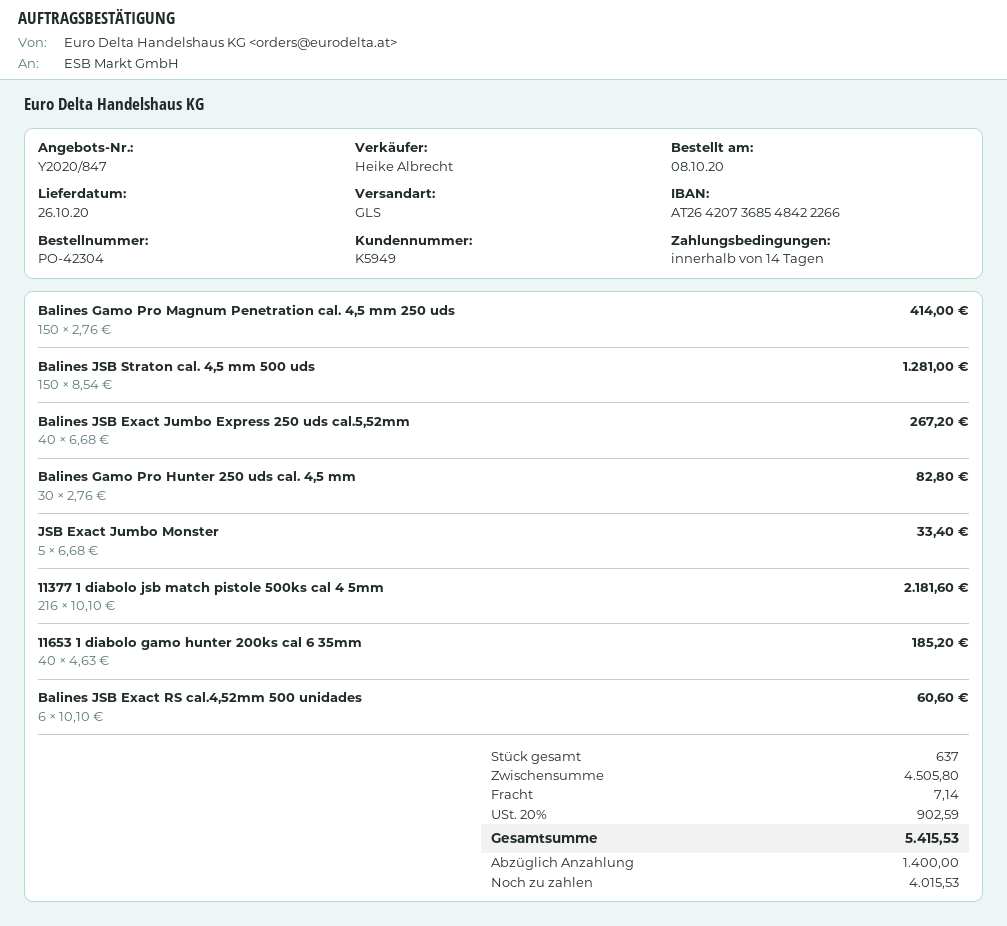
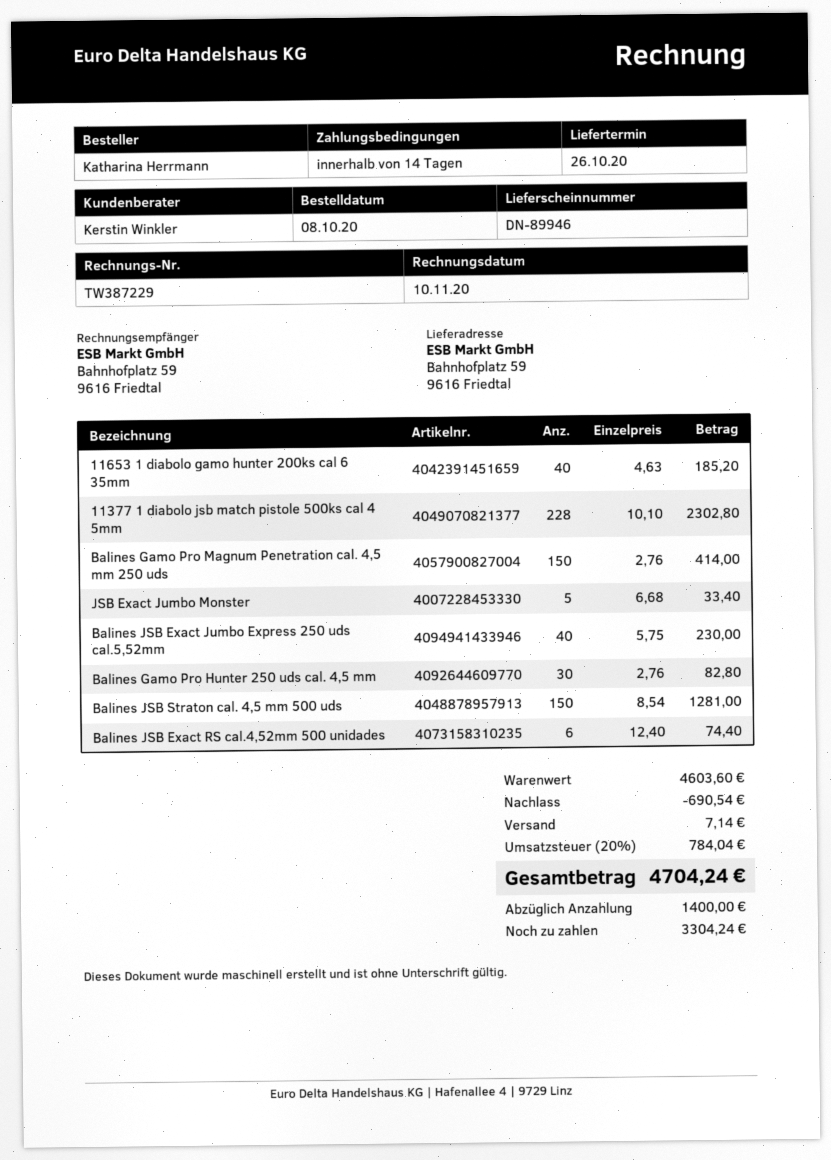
sales rep: Heike Albrecht -> Kerstin Winkler
Balines JSB Exact Jumbo Express 250 uds cal.5,52mm: 40 x 6.68 = 267.20 -> 40 x 5.75 = 230.00
11377 1 diabolo jsb match pistole 500ks cal 4 5mm: 216 x 10.10 = 2181.60 -> 228 x 10.10 = 2302.80
Balines JSB Exact RS cal.4,52mm 500 unidades: 6 x 10.10 = 60.60 -> 6 x 12.40 = 74.40
subtotal: 4505.80 -> 4603.60
discount: none -> 690.54
tax: 20% = 902.59 -> 20% = 784.04
total: 5415.53 -> 4704.24
balance: 4015.53 -> 3304.24

